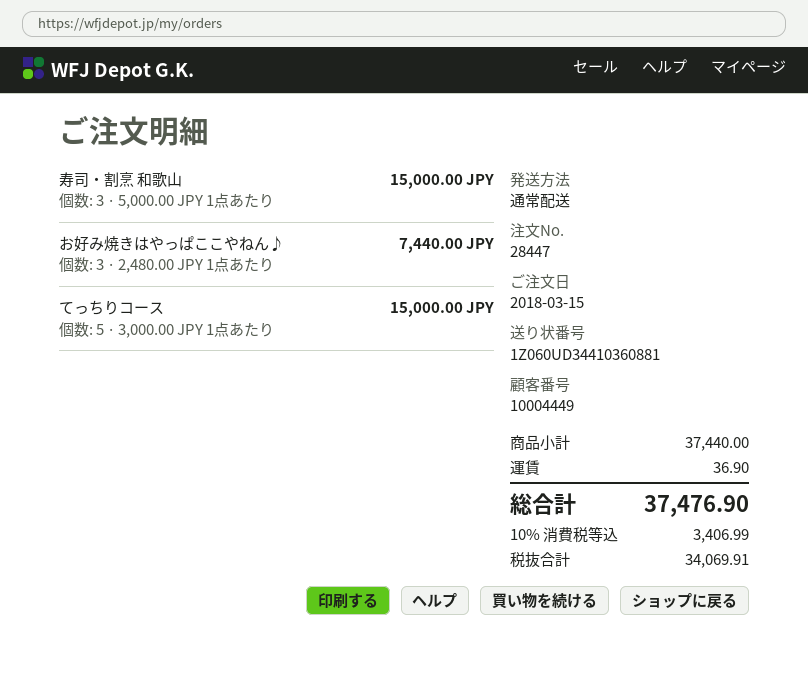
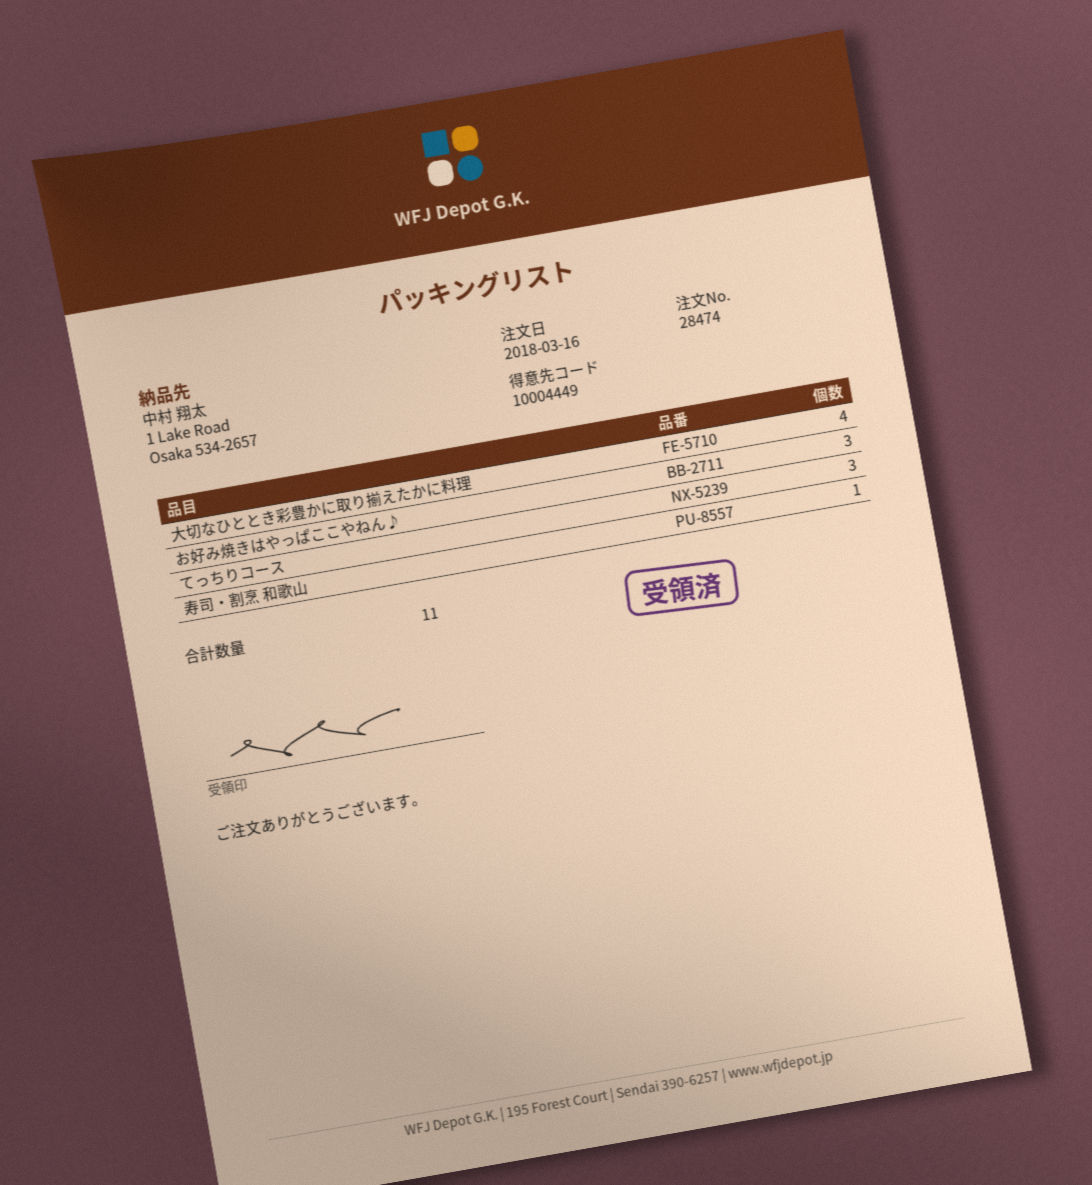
order number: 28447 -> 28474
order date: 2018-03-15 -> 2018-03-16
寿司・割烹 和歌山: 3 -> 1
てっちりコース: 5 -> 3
大切なひととき彩豊かに取り揃えたかに料理: none -> 4

